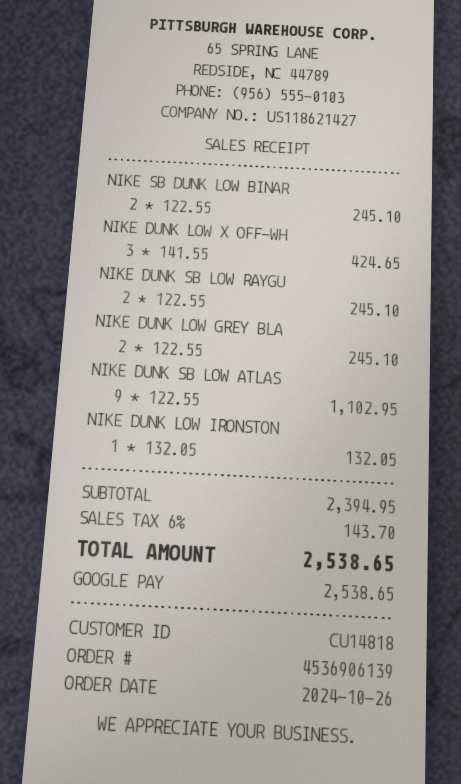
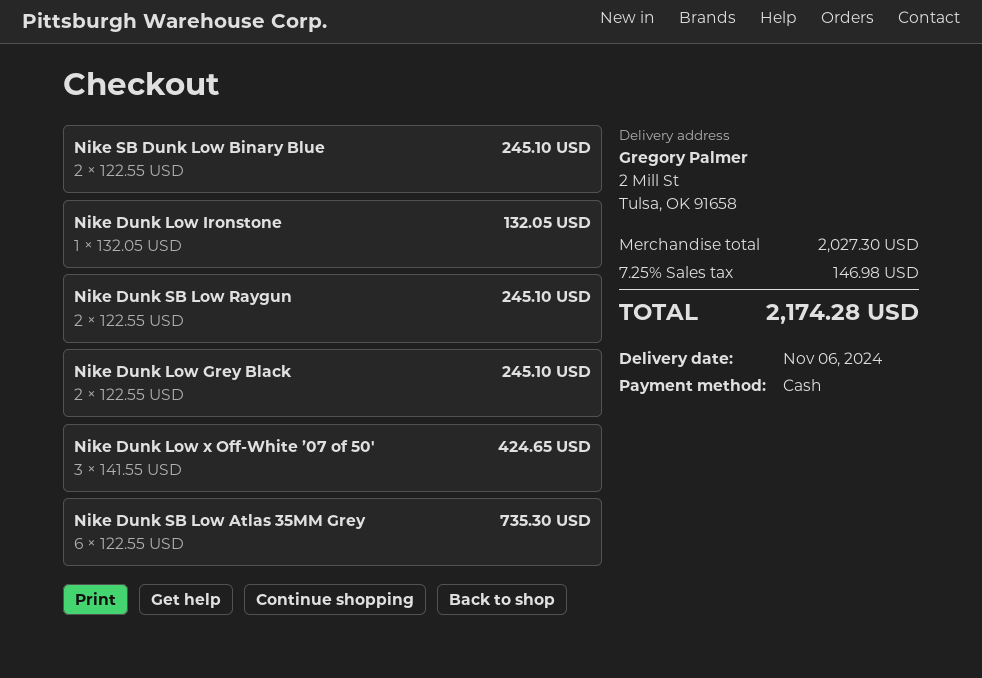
payment method: Google Pay -> cash
NIKE DUNK SB LOW ATLAS: 9 x 122.55 = 1102.95 -> 6 x 122.55 = 735.30
subtotal: 2394.95 -> 2027.30
tax: 6% = 143.70 -> 7.25% = 146.98
total: 2538.65 -> 2174.28

